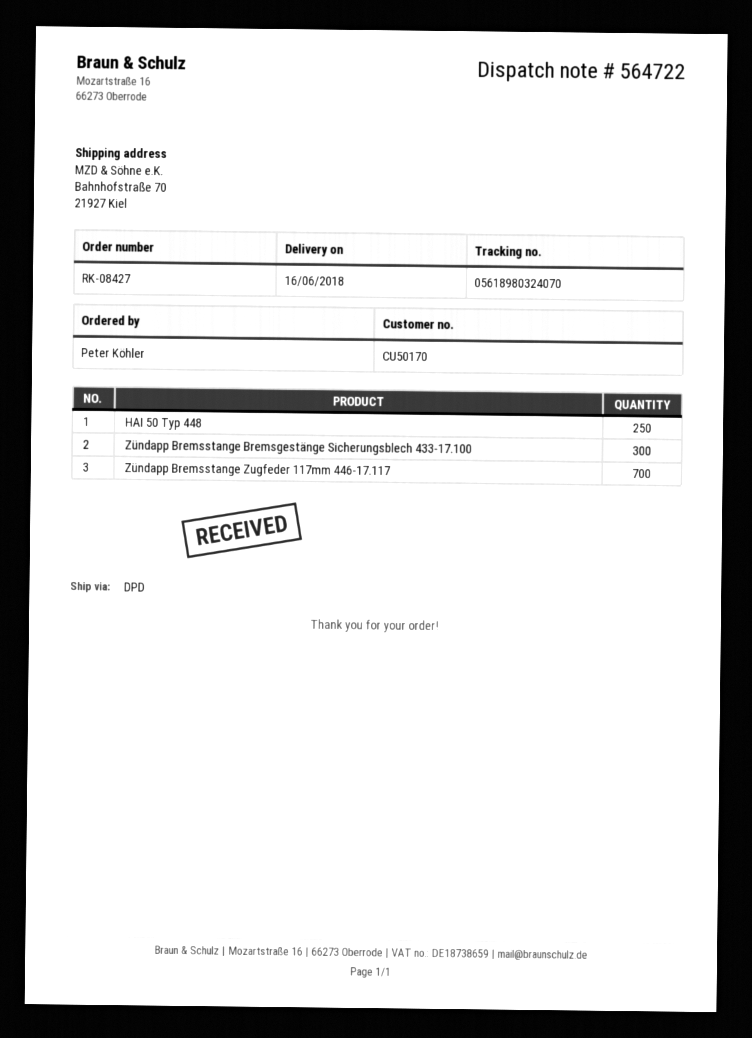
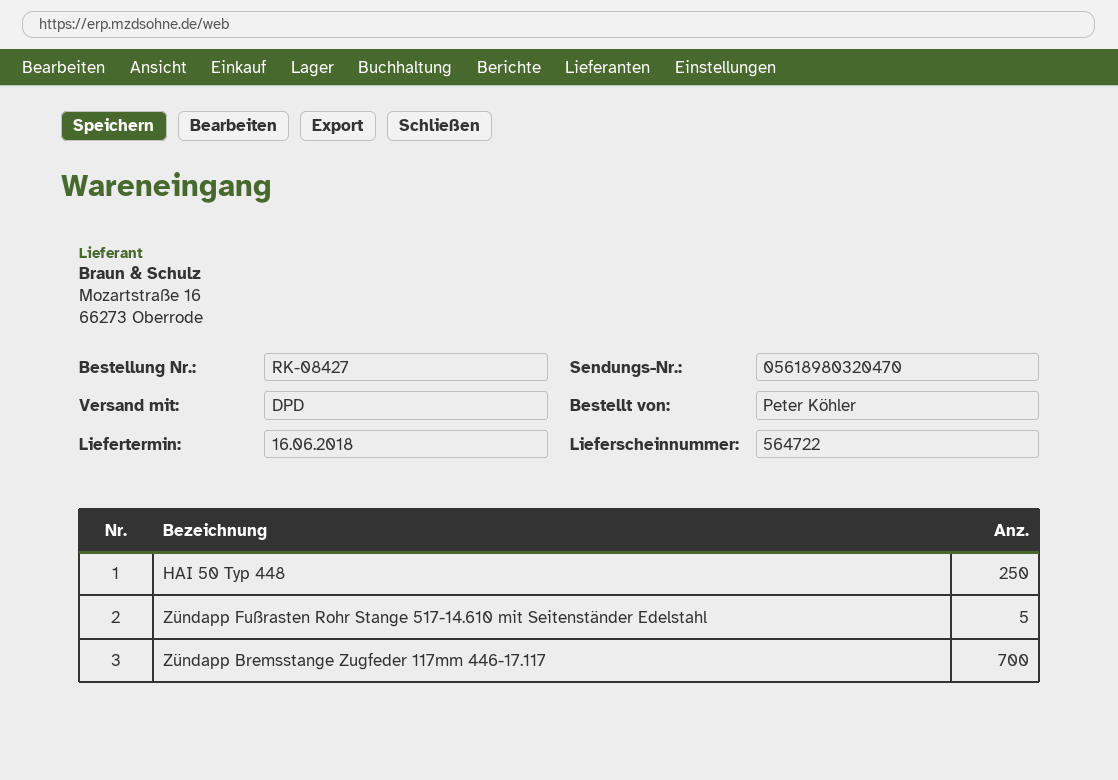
tracking number: 05618980324070 -> 05618980320470
Zündapp Bremsstange Bremsgestänge Sicherungsblech 433-17.100: 300 -> none
Zündapp Fußrasten Rohr Stange 517-14.610 mit Seitenständer Edelstahl: none -> 5

